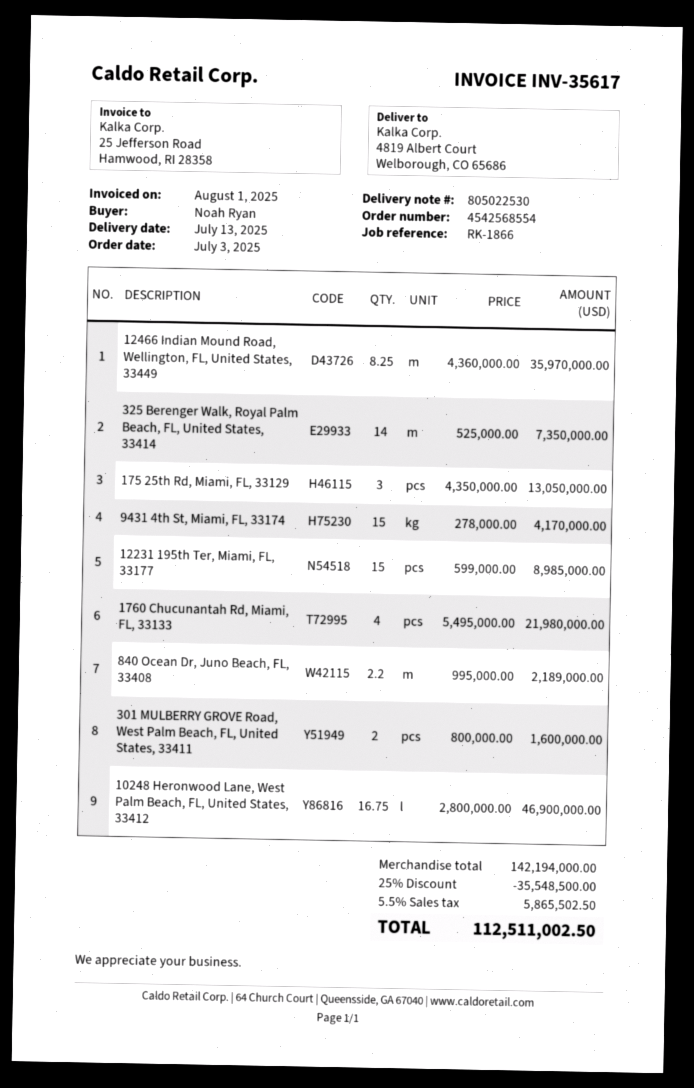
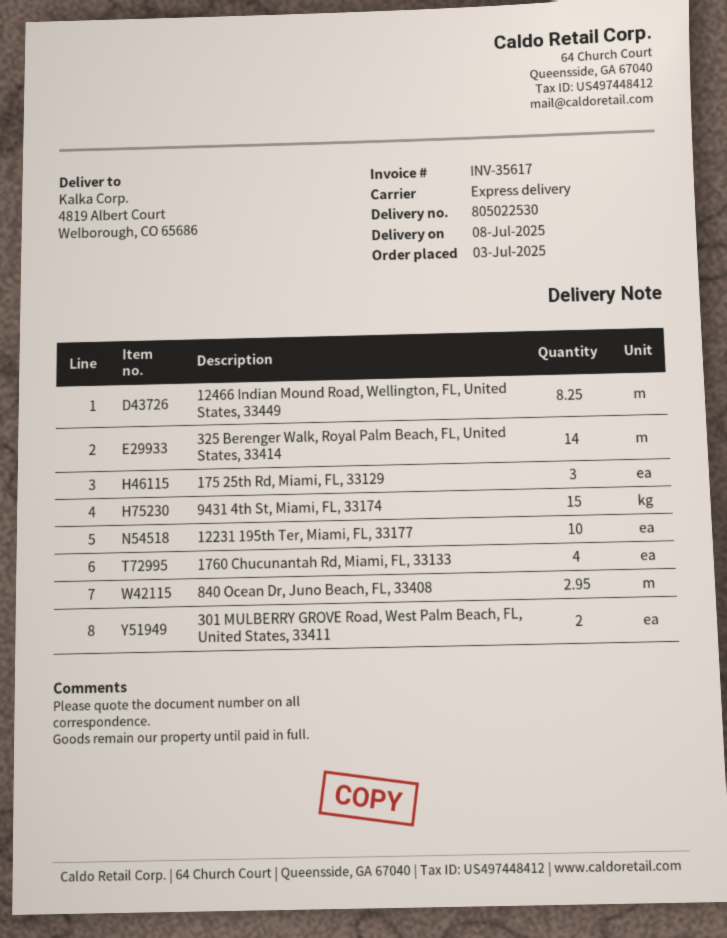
delivery date: 2025-07-13 -> 2025-07-08
12231 195th Ter, Miami, FL, 33177: 15 -> 10
840 Ocean Dr, Juno Beach, FL, 33408: 2.2 -> 2.95
10248 Heronwood Lane, West Palm Beach, FL, United States, 33412: 16.75 -> none

